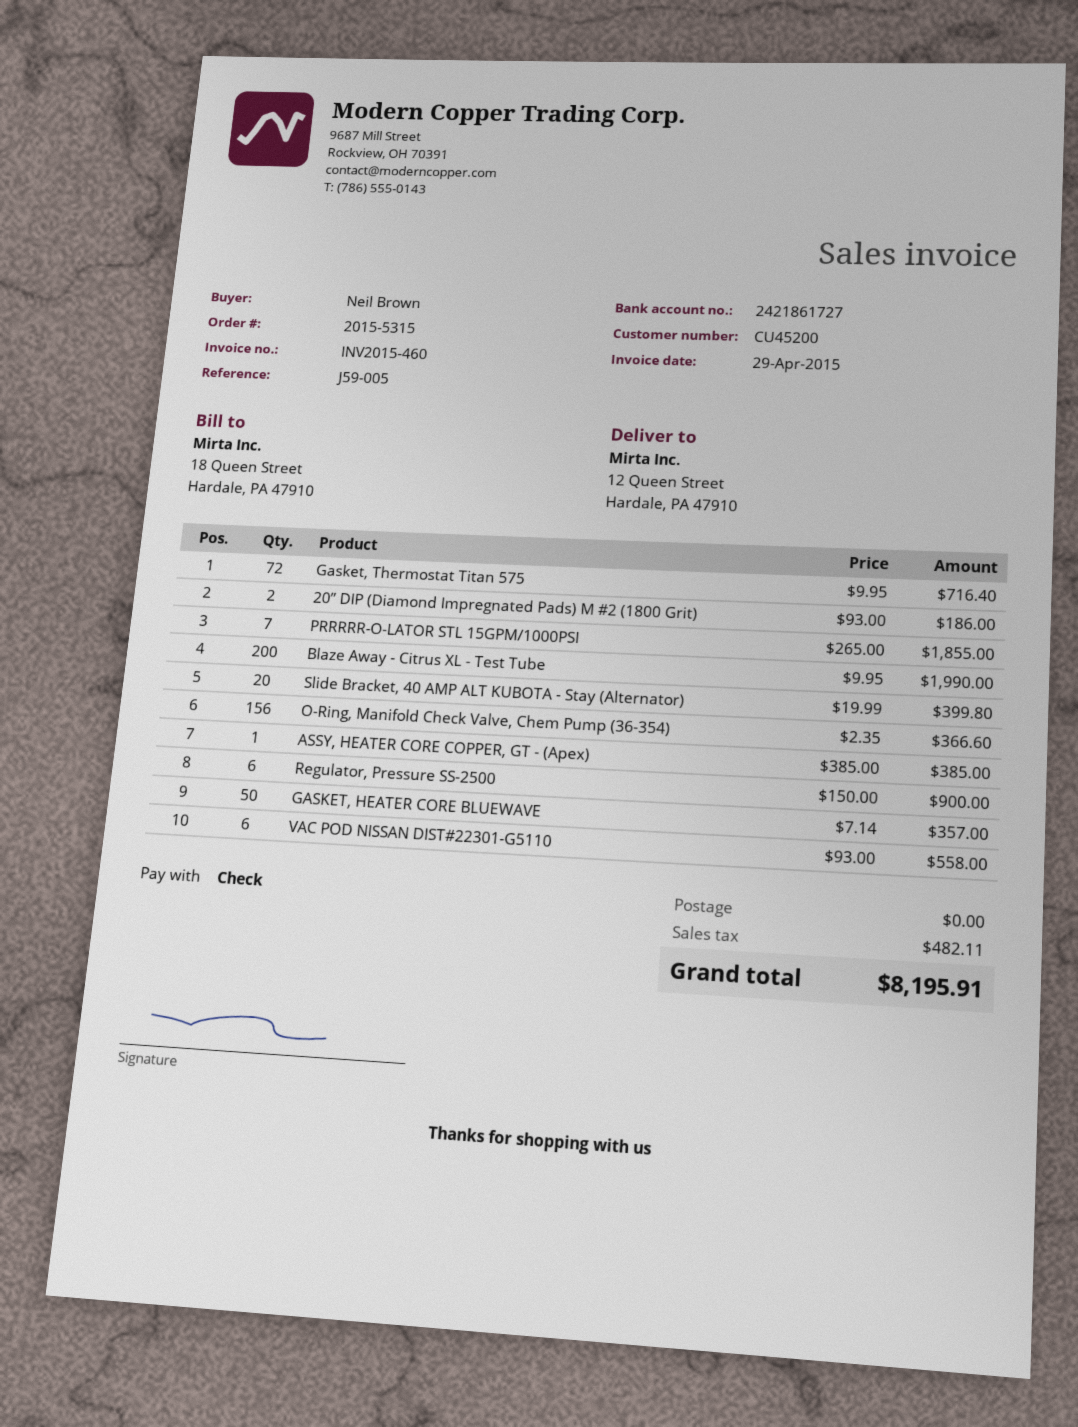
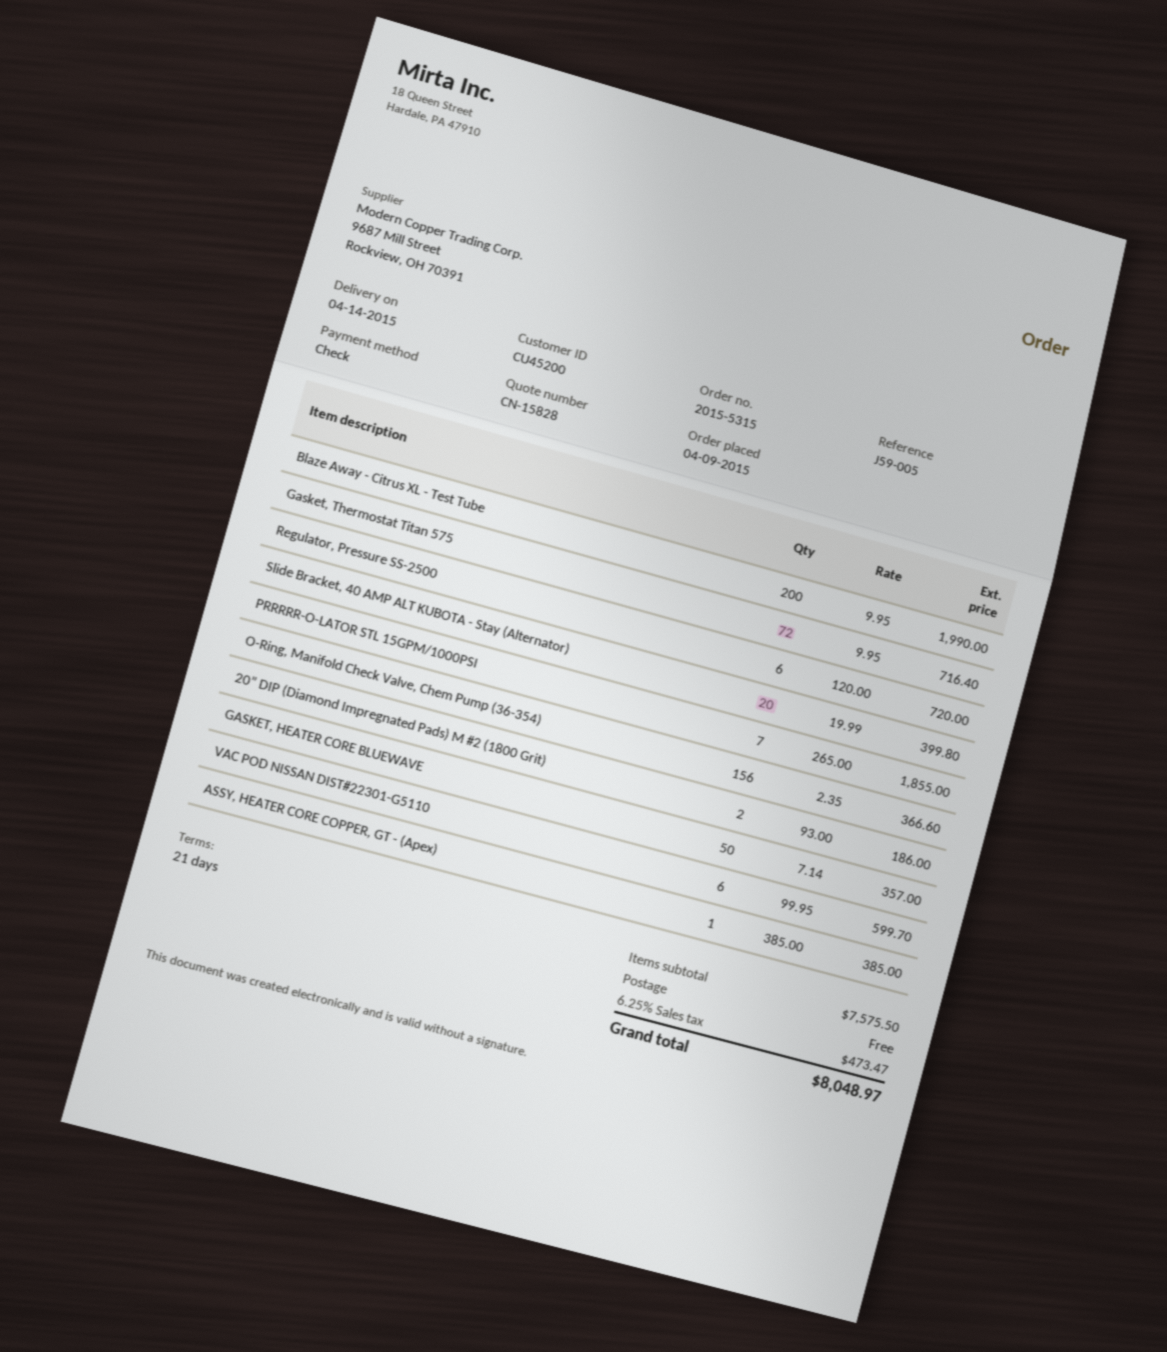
Regulator, Pressure SS-2500: 6 x 150.00 = 900.00 -> 6 x 120.00 = 720.00
VAC POD NISSAN DIST#22301-G5110: 6 x 93.00 = 558.00 -> 6 x 99.95 = 599.70
tax: 482.11 -> 473.47
total: 8195.91 -> 8048.97

